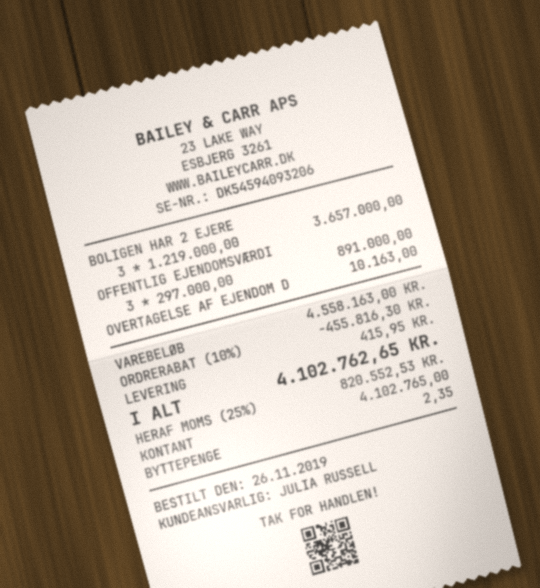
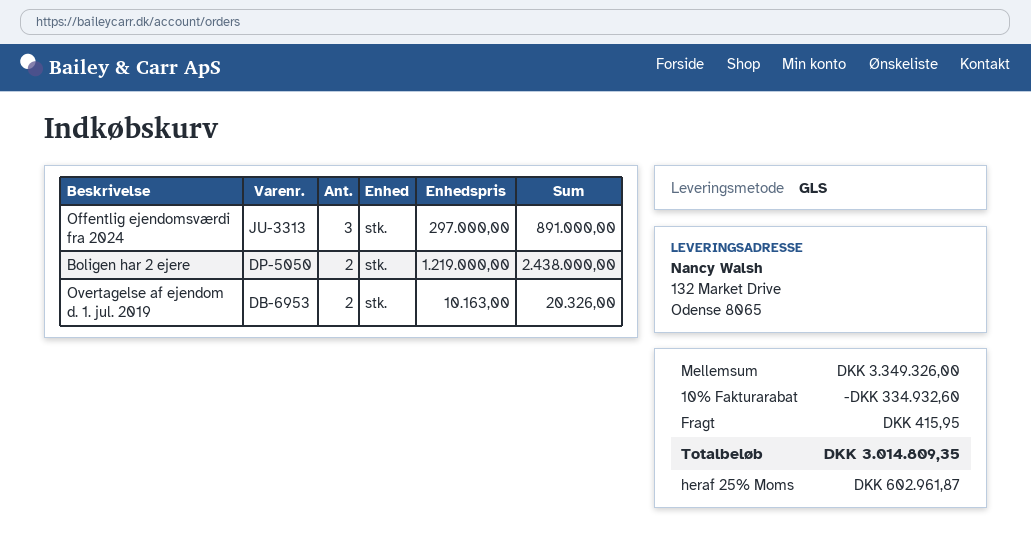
BOLIGEN HAR 2 EJERE: 3 x 1219000.00 = 3657000.00 -> 2 x 1219000.00 = 2438000.00
OVERTAGELSE AF EJENDOM D: 1 x 10163.00 = 10163.00 -> 2 x 10163.00 = 20326.00
subtotal: 4558163.00 -> 3349326.00
discount: 10% = 455816.30 -> 10% = 334932.60
tax: 25% = 820552.53 -> 25% = 602961.87
total: 4102762.65 -> 3014809.35

